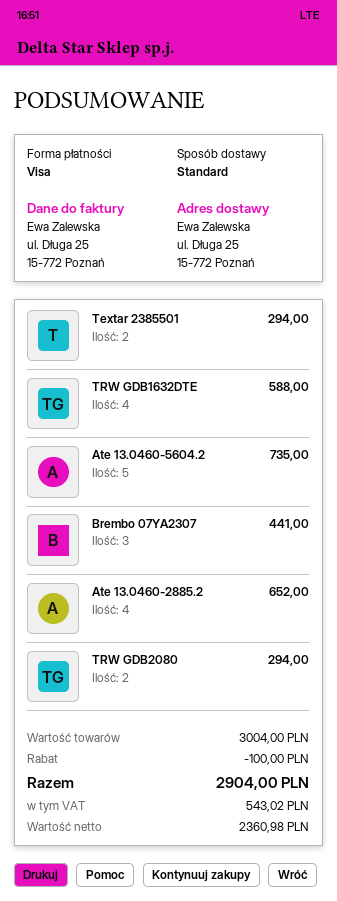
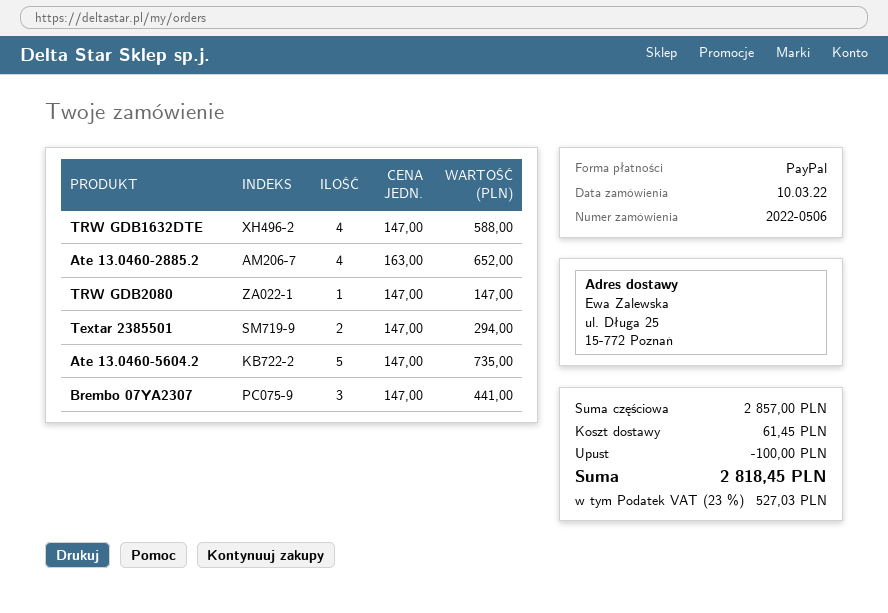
payment method: Visa -> PayPal
TRW GDB2080: 2 for 294.00 -> 1 for 147.00
subtotal: 3004.00 -> 2857.00
shipping: none -> 61.45
tax: 543.02 -> 527.03
total: 2904.00 -> 2818.45

